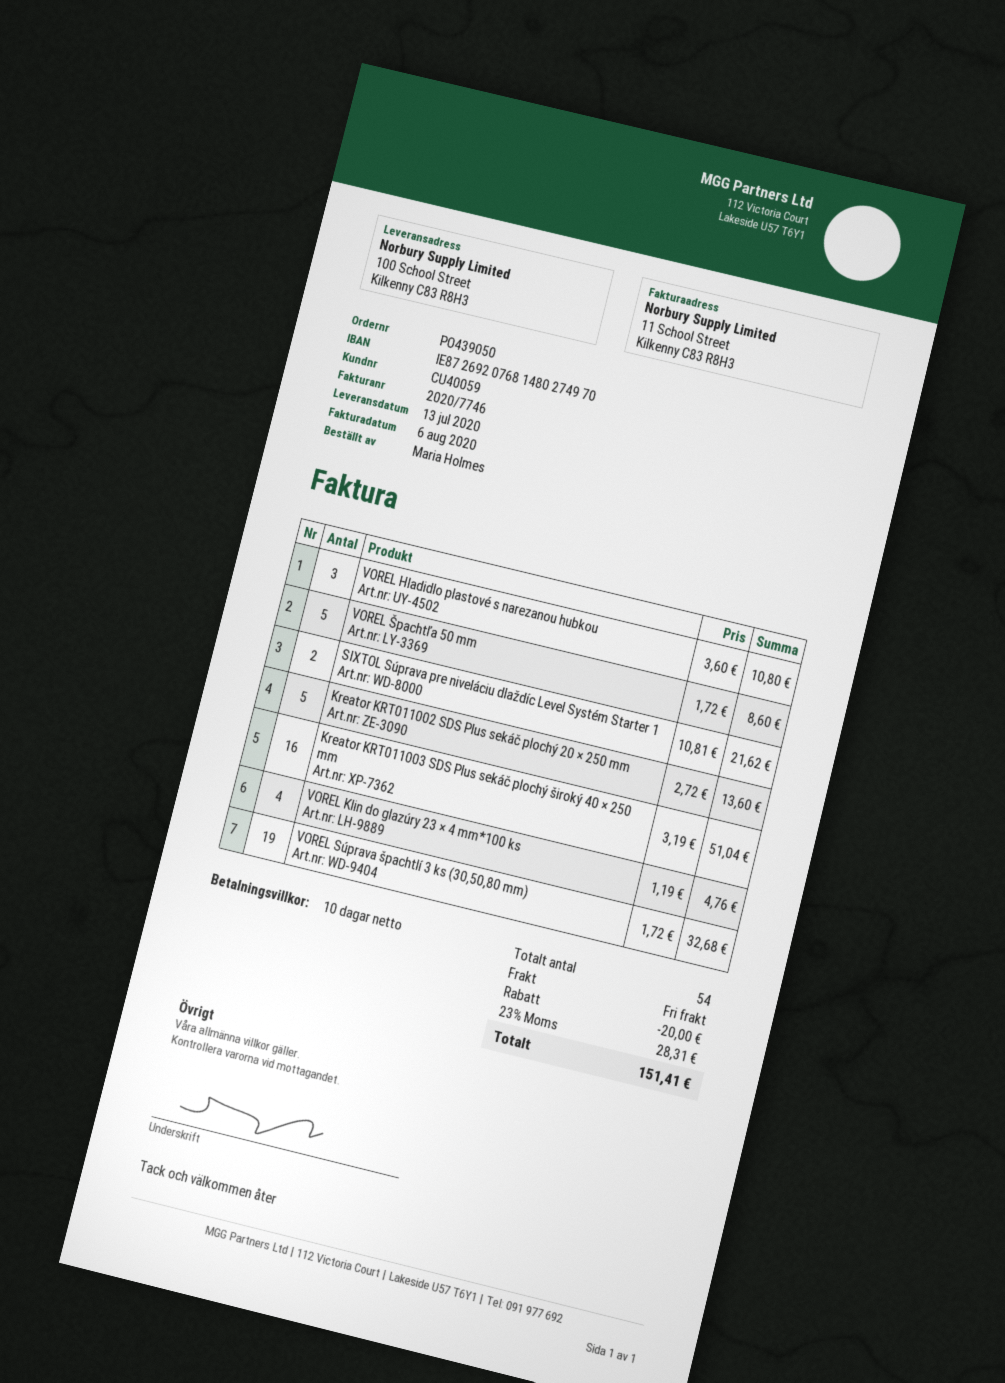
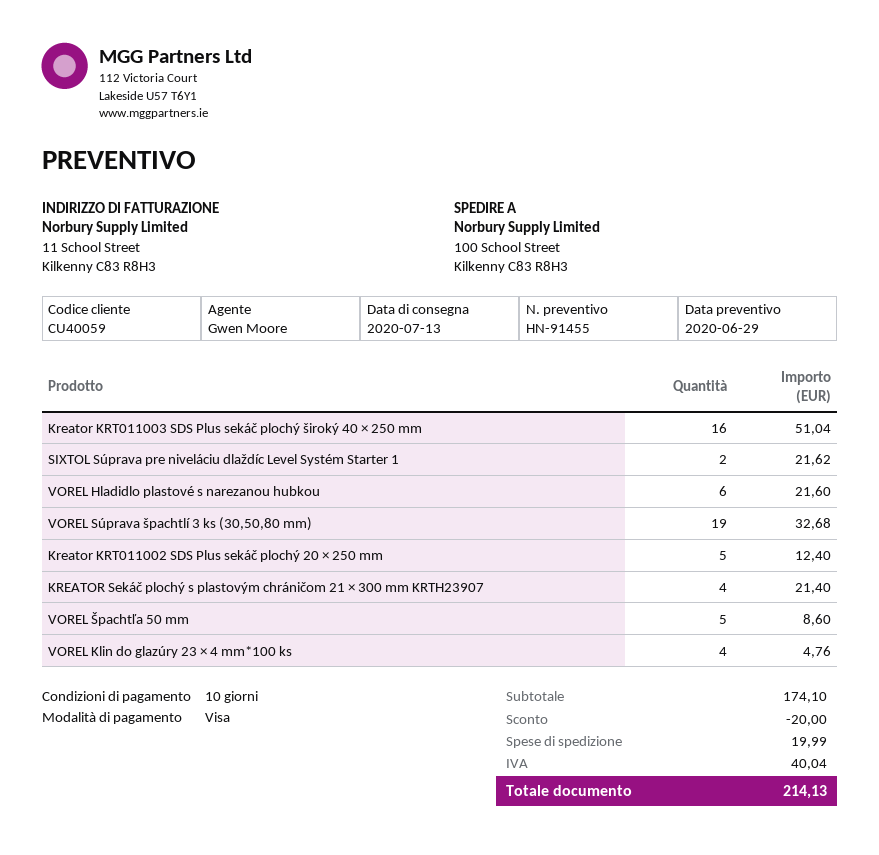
VOREL Hladidlo plastové s narezanou hubkou: 3 for 10.80 -> 6 for 21.60
Kreator KRT011002 SDS Plus sekáč plochý 20 × 250 mm: 5 for 13.60 -> 5 for 12.40
KREATOR Sekáč plochý s plastovým chráničom 21 × 300 mm KRTH23907: none -> 4 for 21.40
shipping: 0.00 -> 19.99
tax: 28.31 -> 40.04
total: 151.41 -> 214.13

